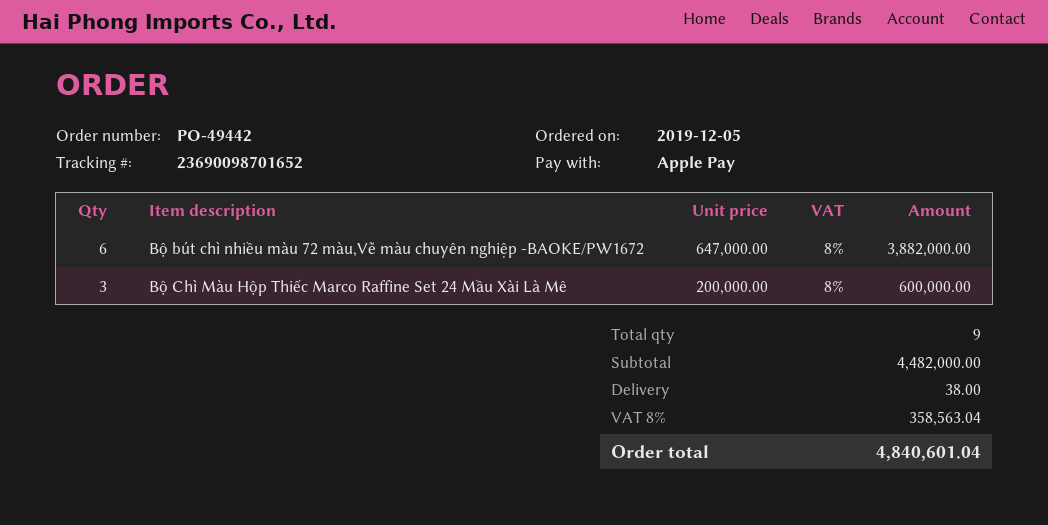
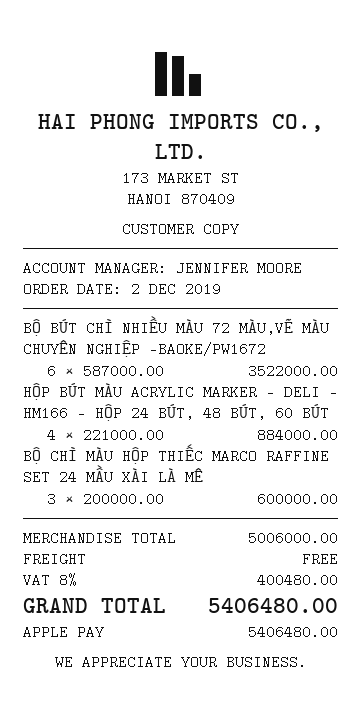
order date: 2019-12-05 -> 2019-12-02
Bộ bút chì nhiều màu 72 màu,Vẽ màu chuyên nghiệp -BAOKE/PW1672: 6 x 647000.00 = 3882000.00 -> 6 x 587000.00 = 3522000.00
HỘP BÚT MÀU ACRYLIC MARKER - DELI - HM166 - HỘP 24 BÚT, 48 BÚT, 60 BÚT: none -> 4 x 221000.00 = 884000.00
subtotal: 4482000.00 -> 5006000.00
shipping: 38.00 -> 0.00
tax: 8% = 358563.04 -> 8% = 400480.00
total: 4840601.04 -> 5406480.00

